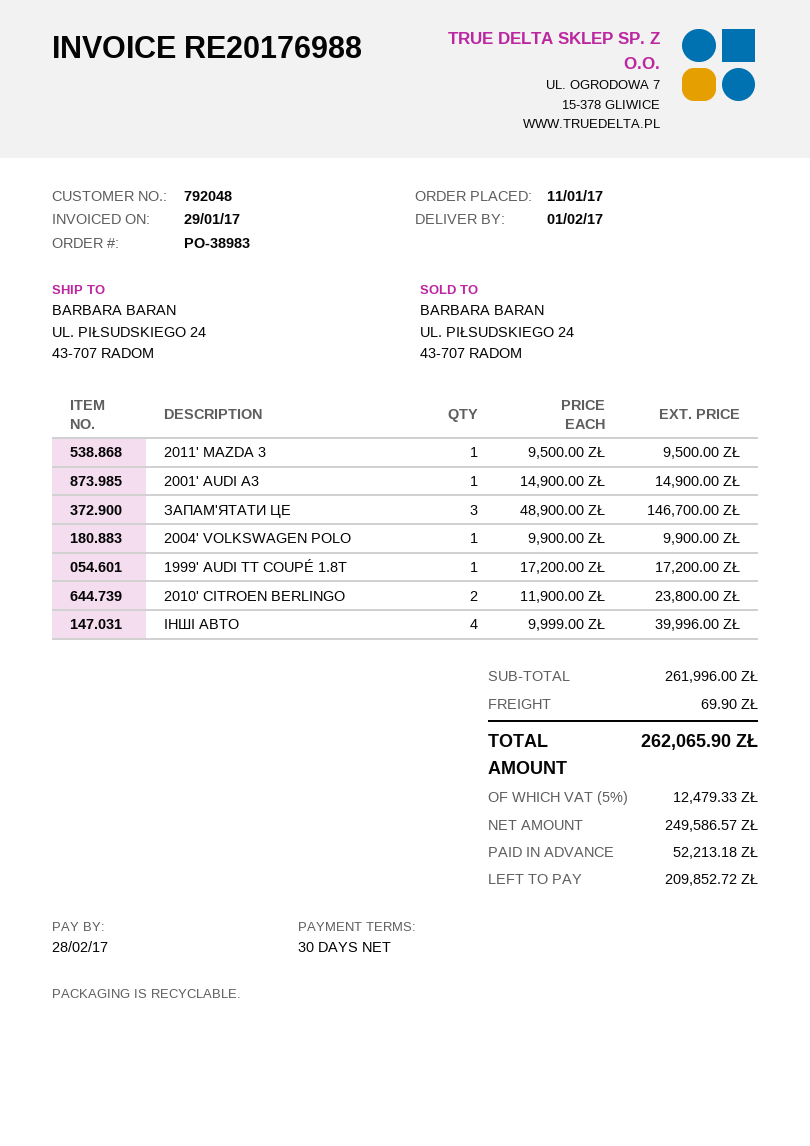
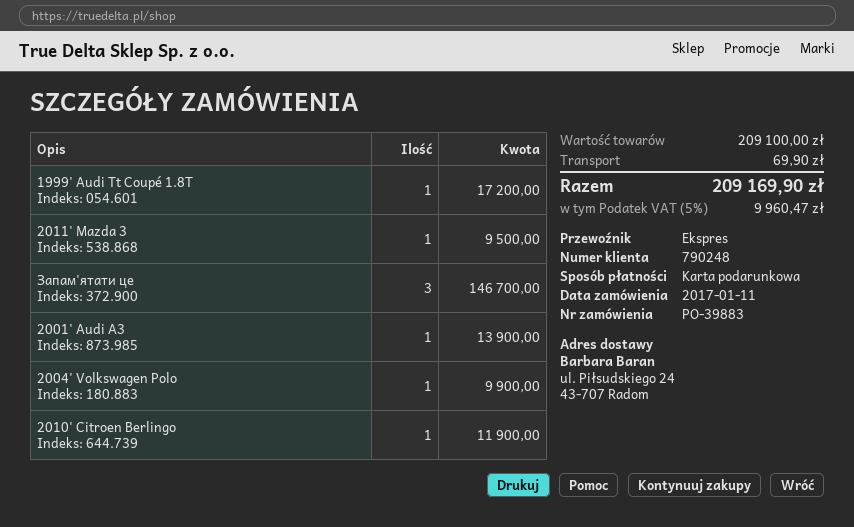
order number: PO-38983 -> PO-39883
customer number: 792048 -> 790248
2001' AUDI A3: 1 for 14900.00 -> 1 for 13900.00
2010' CITROEN BERLINGO: 2 for 23800.00 -> 1 for 11900.00
ІНШІ АВТО: 4 for 39996.00 -> none
subtotal: 261996.00 -> 209100.00
tax: 5% = 12479.33 -> 5% = 9960.47
total: 262065.90 -> 209169.90

